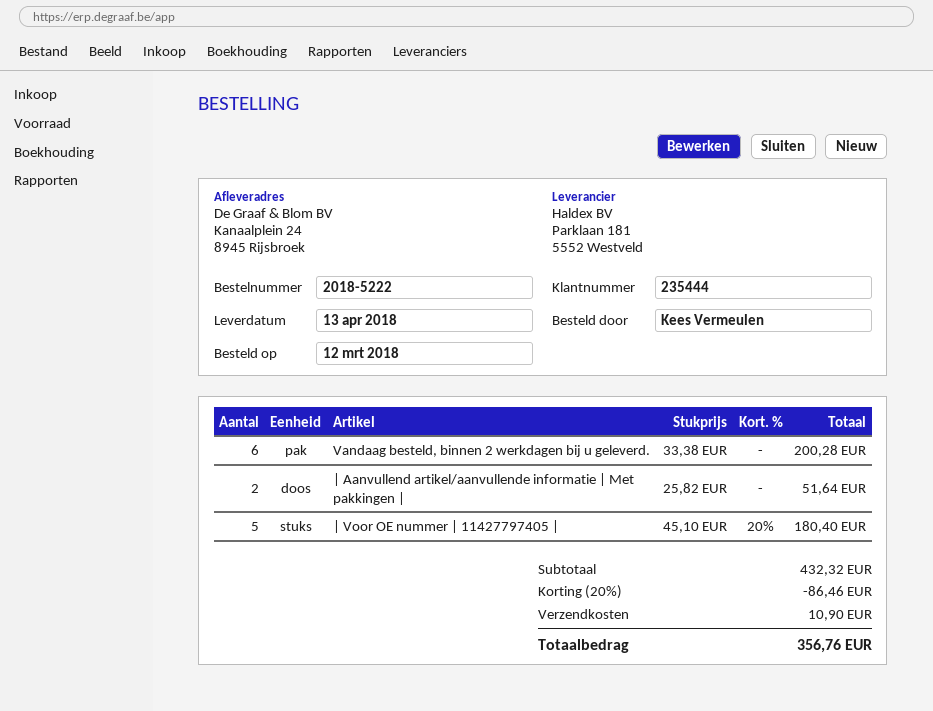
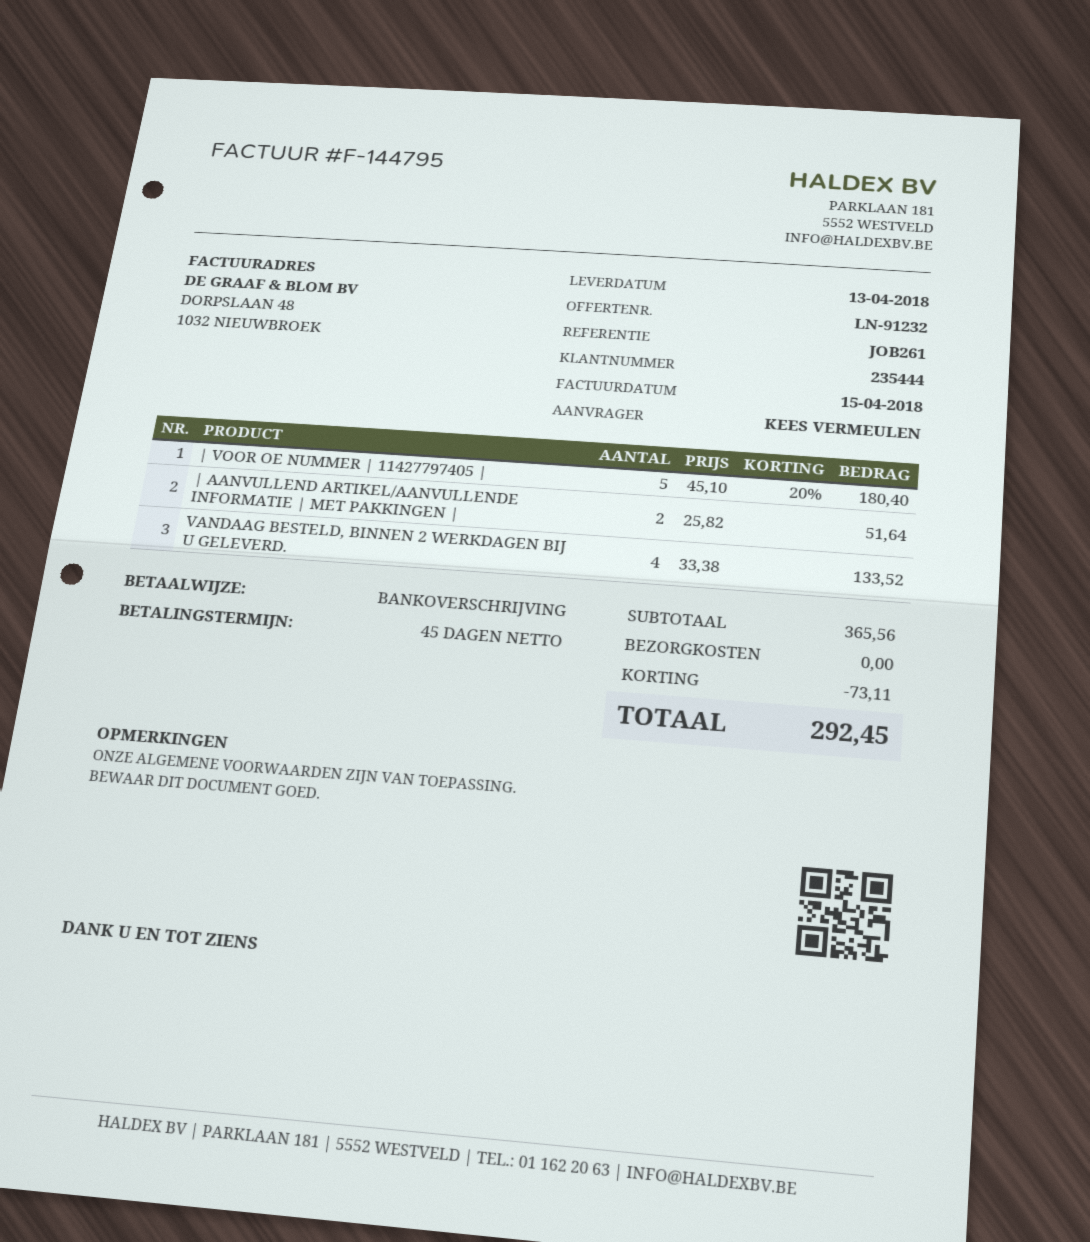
Vandaag besteld, binnen 2 werkdagen bij u geleverd.: 6 x 33.38 = 200.28 -> 4 x 33.38 = 133.52
subtotal: 432.32 -> 365.56
discount: 86.46 -> 73.11
shipping: 10.90 -> 0.00
total: 356.76 -> 292.45

